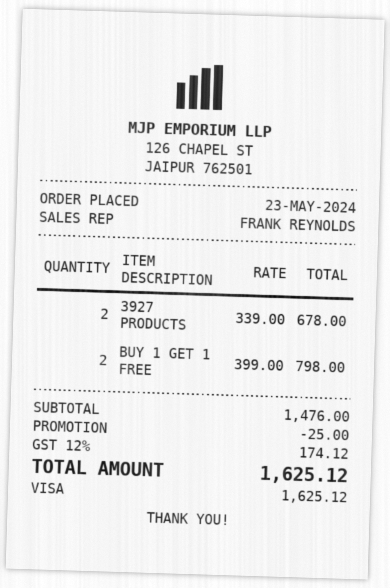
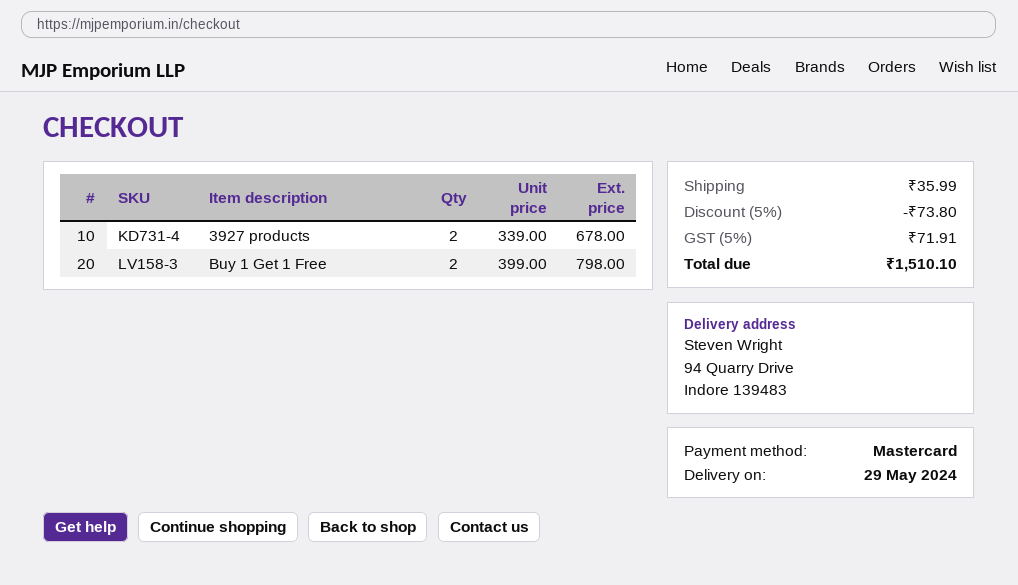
payment method: Visa -> Mastercard
discount: 25.00 -> 73.80
shipping: none -> 35.99
tax: 12% = 174.12 -> 5% = 71.91
total: 1625.12 -> 1510.10

